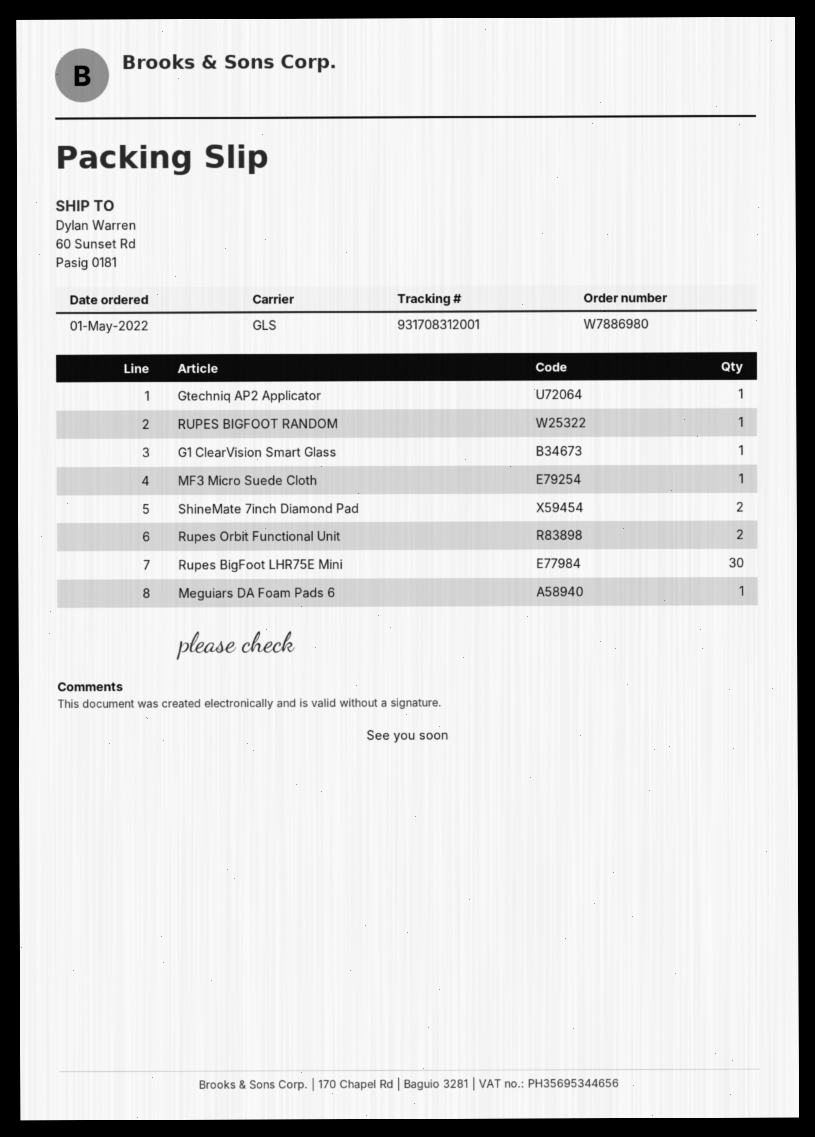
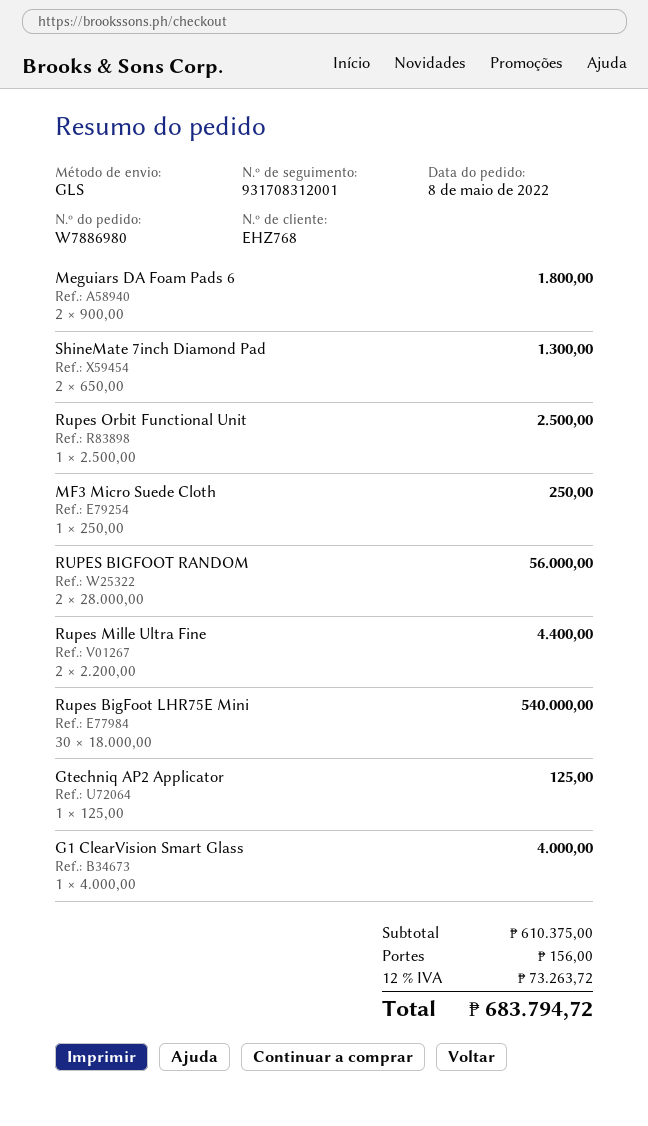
order date: 2022-05-01 -> 2022-05-08
RUPES BIGFOOT RANDOM: 1 -> 2
Rupes Orbit Functional Unit: 2 -> 1
Meguiars DA Foam Pads 6: 1 -> 2
Rupes Mille Ultra Fine: none -> 2

